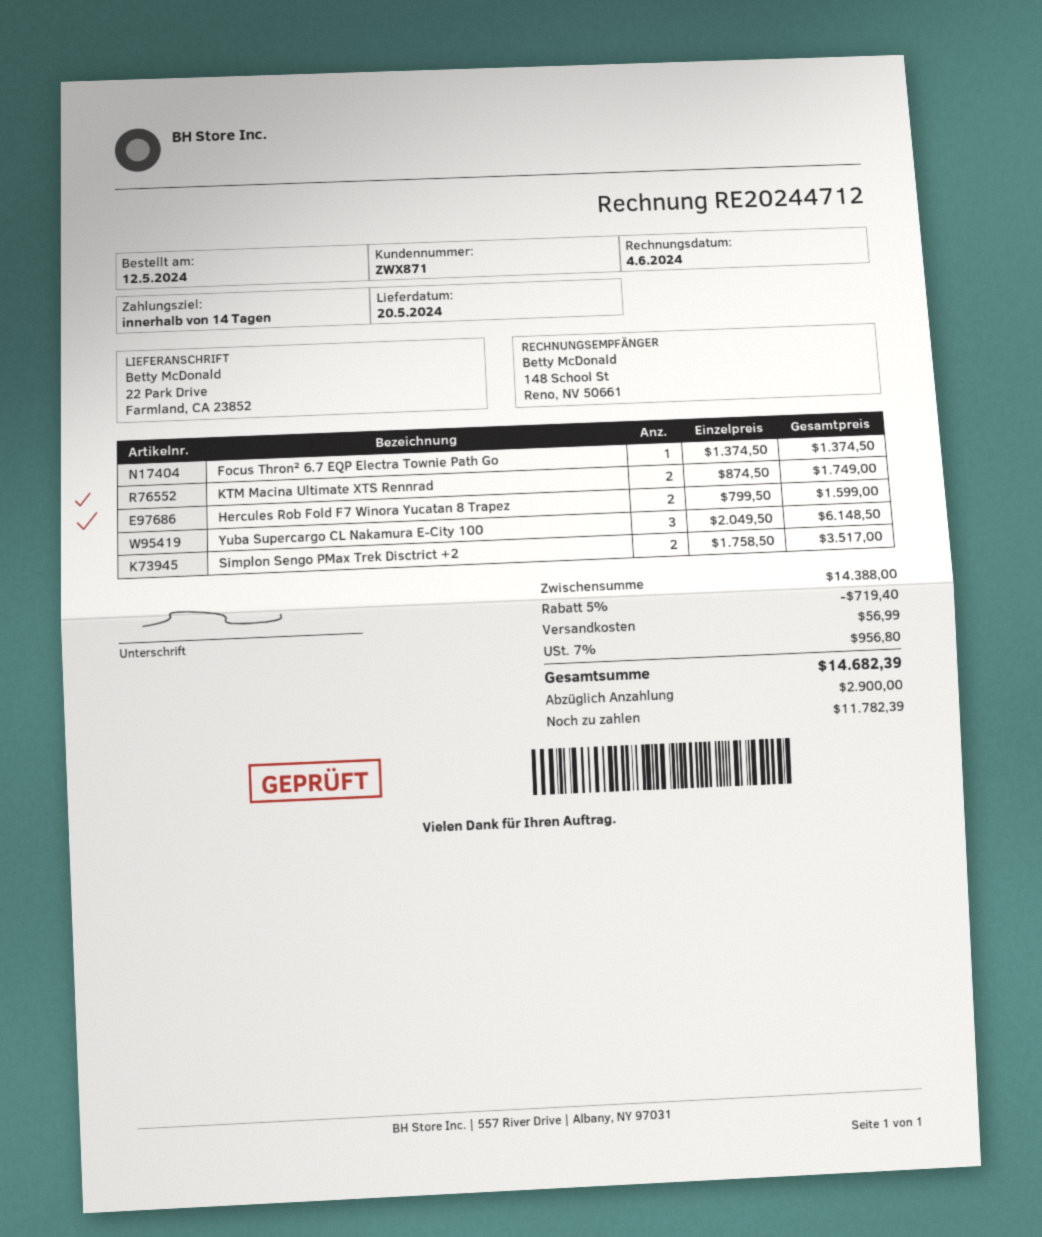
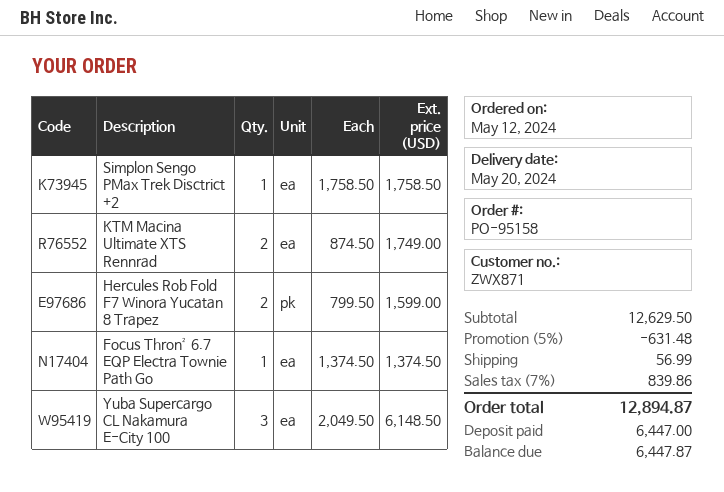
Simplon Sengo PMax Trek Disctrict +2: 2 x 1758.50 = 3517.00 -> 1 x 1758.50 = 1758.50
subtotal: 14388.00 -> 12629.50
discount: 5% = 719.40 -> 5% = 631.48
tax: 7% = 956.80 -> 7% = 839.86
total: 14682.39 -> 12894.87
deposit: 2900.00 -> 6447.00
balance: 11782.39 -> 6447.87

